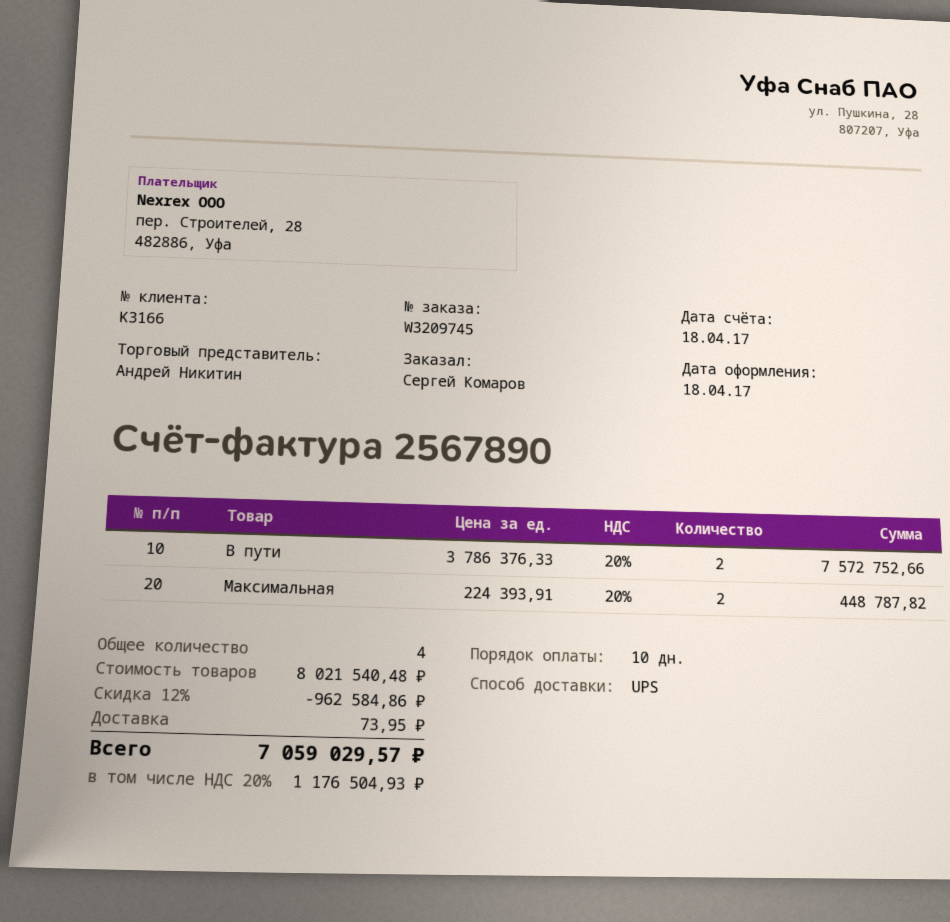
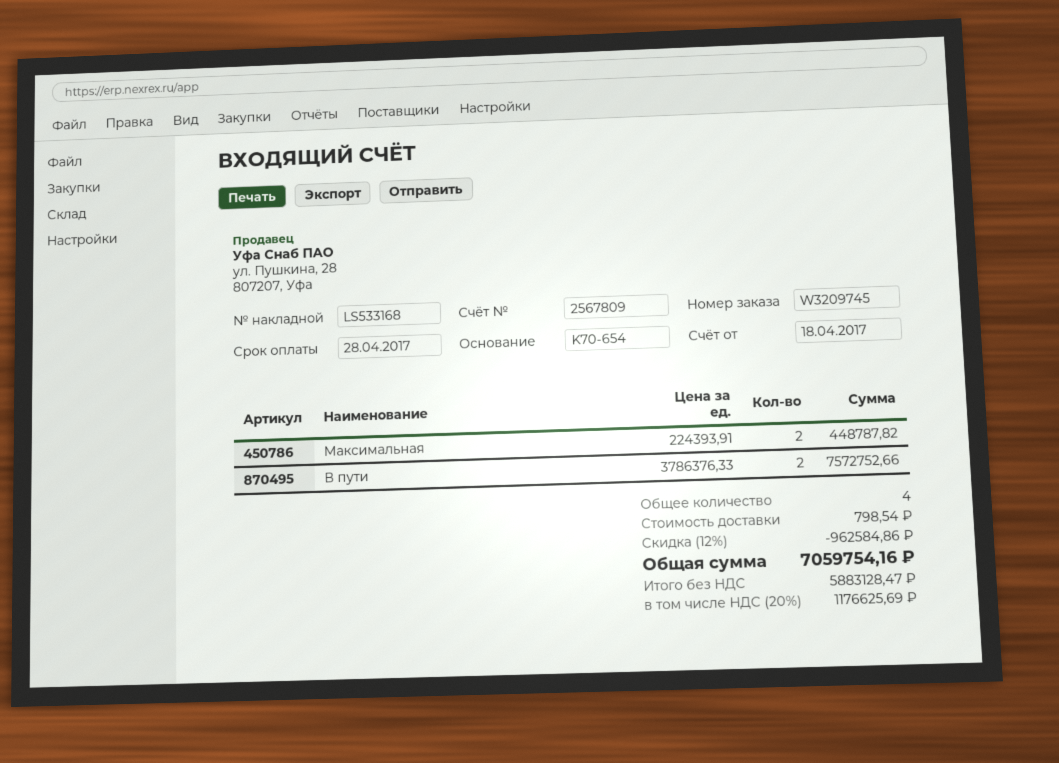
invoice number: 2567890 -> 2567809
shipping: 73.95 -> 798.54
tax: 20% = 1176504.93 -> 20% = 1176625.69
total: 7059029.57 -> 7059754.16

